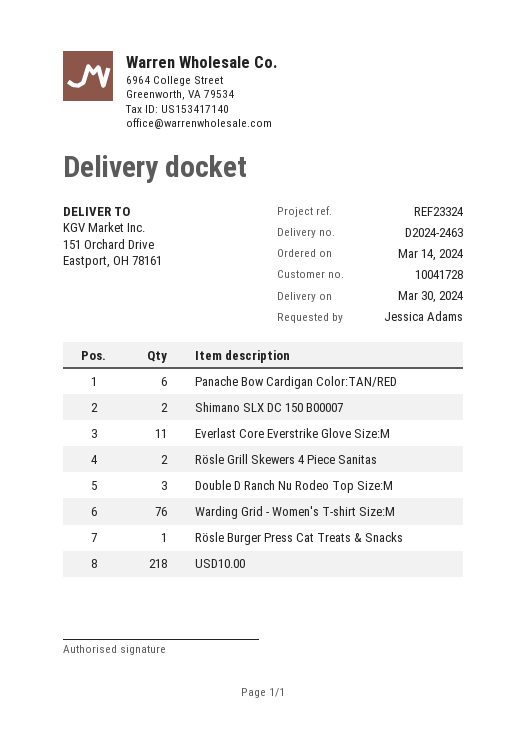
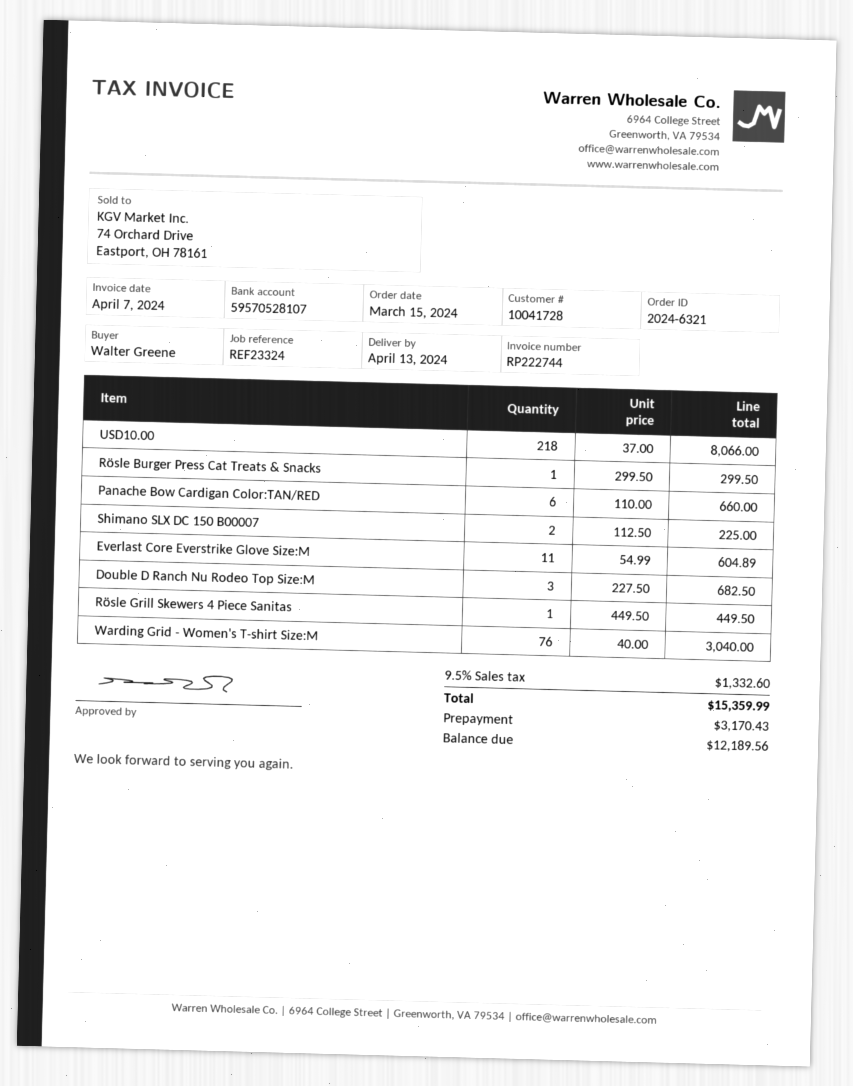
order date: 2024-03-14 -> 2024-03-15
delivery date: 2024-03-30 -> 2024-04-13
ordered by: Jessica Adams -> Walter Greene
Rösle Grill Skewers 4 Piece Sanitas: 2 -> 1

